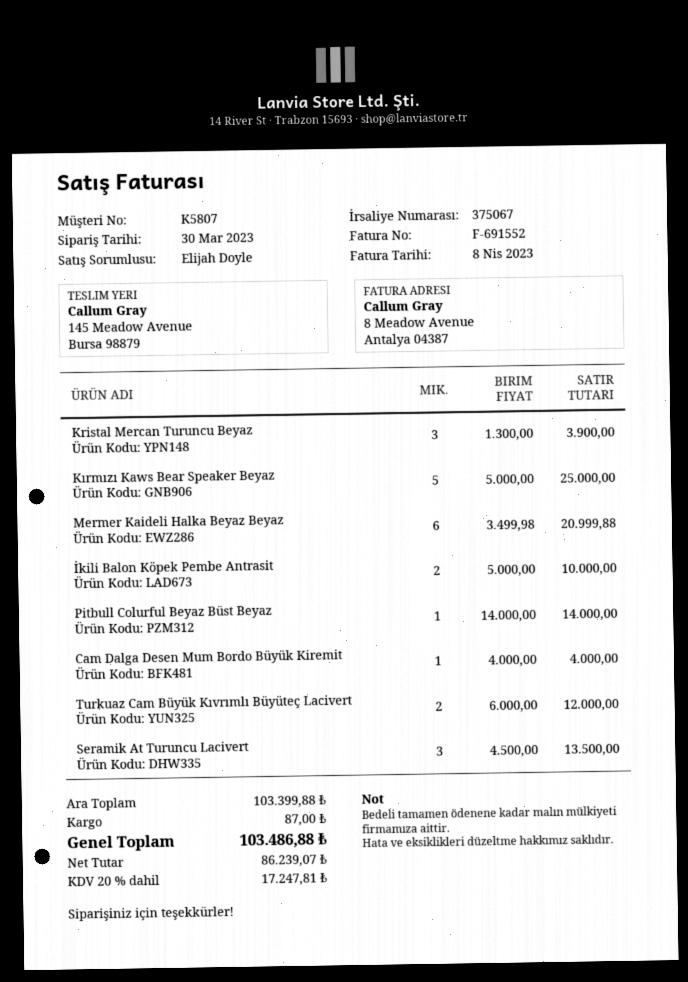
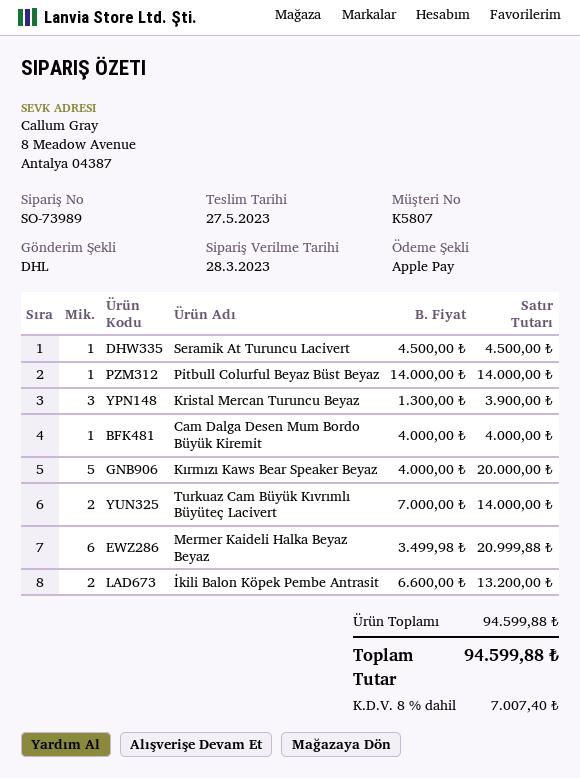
order date: 2023-03-30 -> 2023-03-28
ship to: 145 Meadow Avenue, Bursa 98879 -> 8 Meadow Avenue, Antalya 04387
Kırmızı Kaws Bear Speaker Beyaz: 5 x 5000.00 = 25000.00 -> 5 x 4000.00 = 20000.00
İkili Balon Köpek Pembe Antrasit: 2 x 5000.00 = 10000.00 -> 2 x 6600.00 = 13200.00
Turkuaz Cam Büyük Kıvrımlı Büyüteç Lacivert: 2 x 6000.00 = 12000.00 -> 2 x 7000.00 = 14000.00
Seramik At Turuncu Lacivert: 3 x 4500.00 = 13500.00 -> 1 x 4500.00 = 4500.00
subtotal: 103399.88 -> 94599.88
shipping: 87.00 -> none
tax: 20% = 17247.81 -> 8% = 7007.40
total: 103486.88 -> 94599.88

